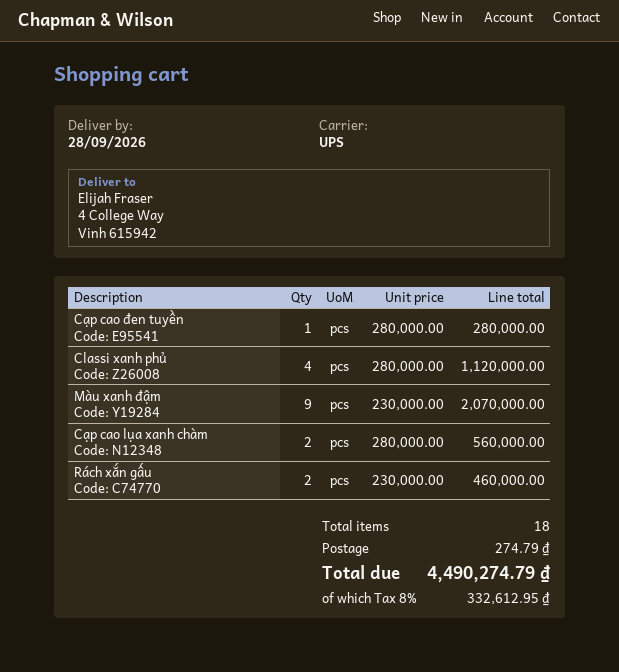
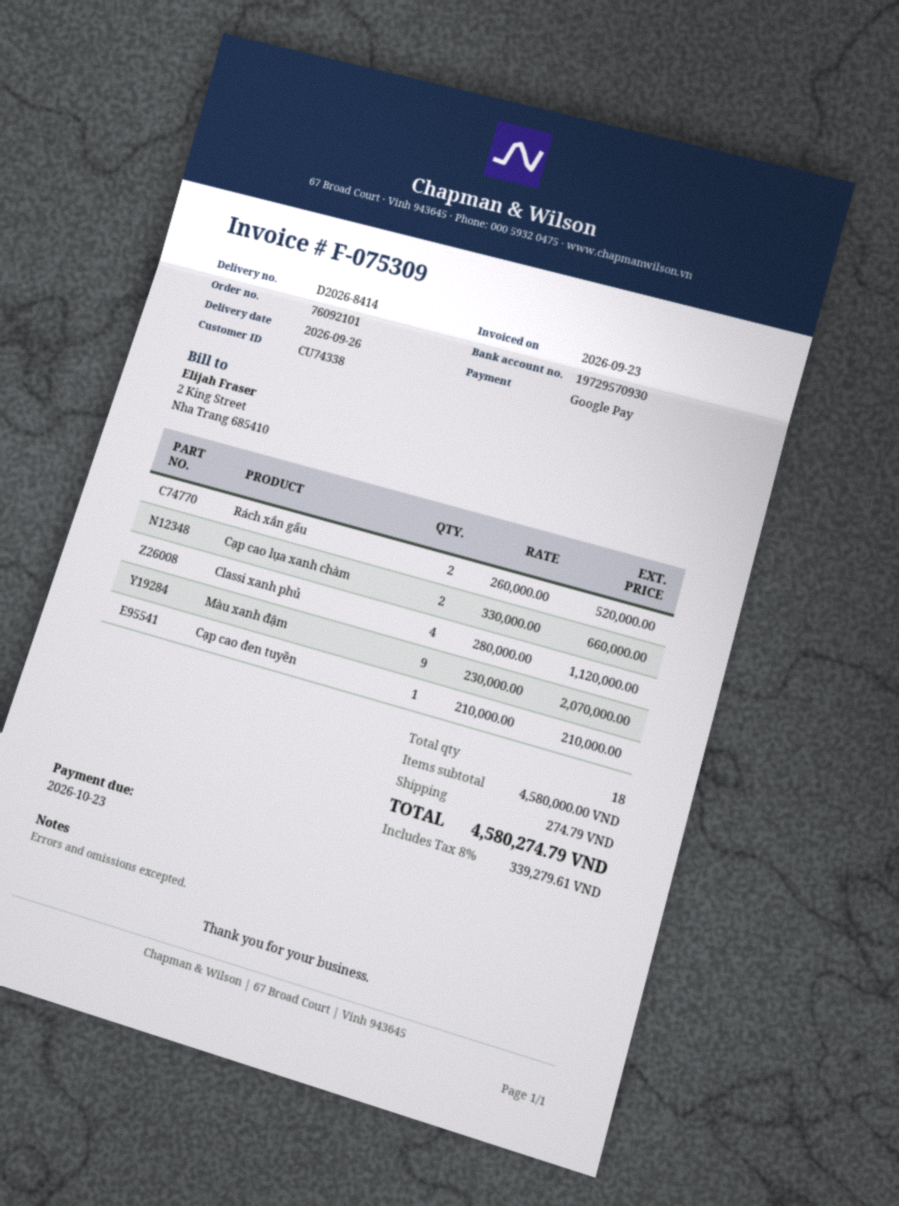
delivery date: 2026-09-28 -> 2026-09-26
Cạp cao đen tuyền: 1 x 280000.00 = 280000.00 -> 1 x 210000.00 = 210000.00
Cạp cao lụa xanh chàm: 2 x 280000.00 = 560000.00 -> 2 x 330000.00 = 660000.00
Rách xắn gấu: 2 x 230000.00 = 460000.00 -> 2 x 260000.00 = 520000.00
tax: 8% = 332612.95 -> 8% = 339279.61
total: 4490274.79 -> 4580274.79

